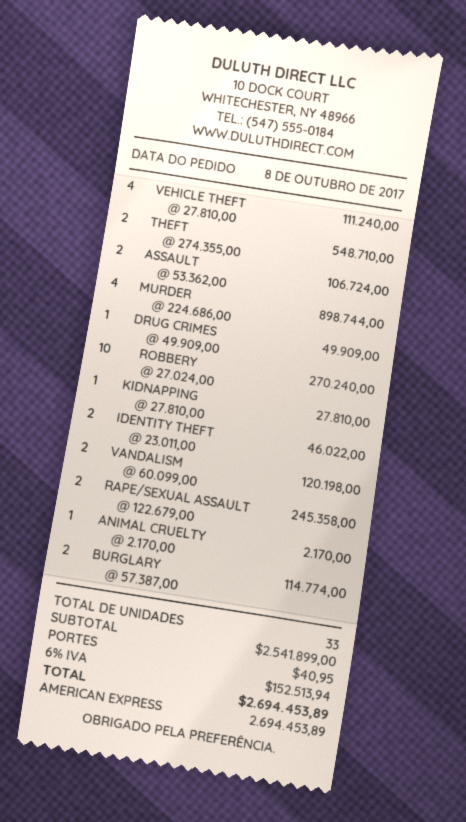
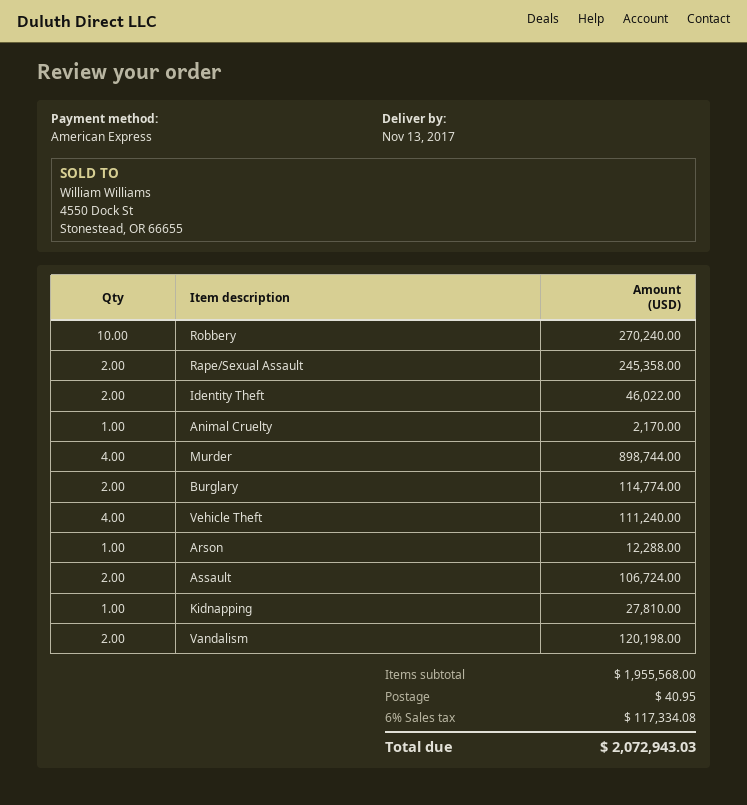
THEFT: 2 for 548710.00 -> none
DRUG CRIMES: 1 for 49909.00 -> none
Arson: none -> 1 for 12288.00
subtotal: 2541899.00 -> 1955568.00
tax: 6% = 152513.94 -> 6% = 117334.08
total: 2694453.89 -> 2072943.03

